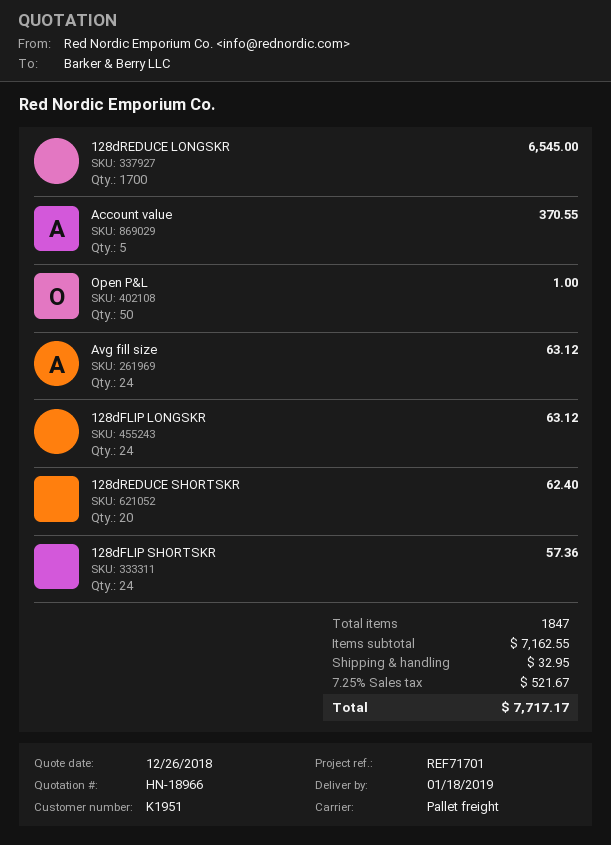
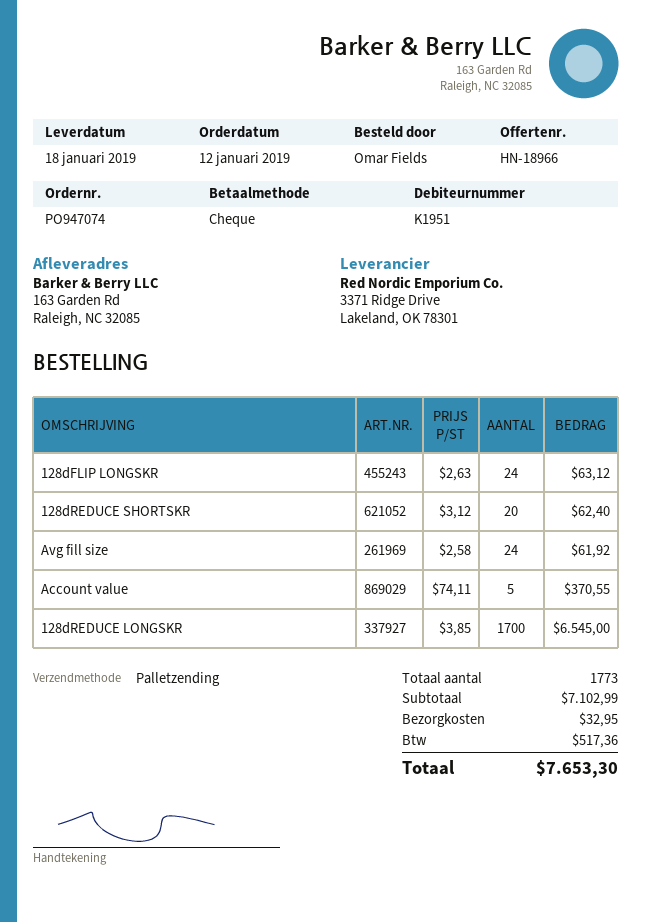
Open P&L: 50 for 1.00 -> none
Avg fill size: 24 for 63.12 -> 24 for 61.92
128dFLIP SHORTSKR: 24 for 57.36 -> none
total quantity: 1847 -> 1773
subtotal: 7162.55 -> 7102.99
tax: 521.67 -> 517.36
total: 7717.17 -> 7653.30

